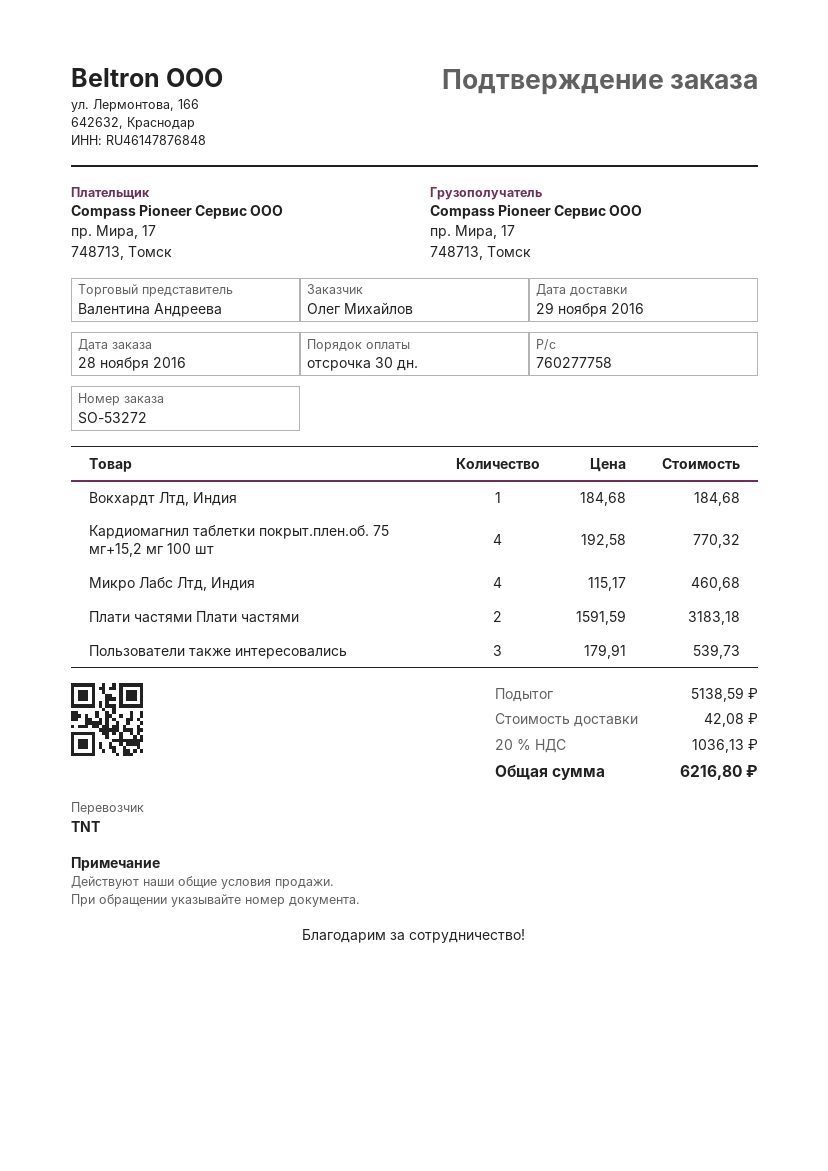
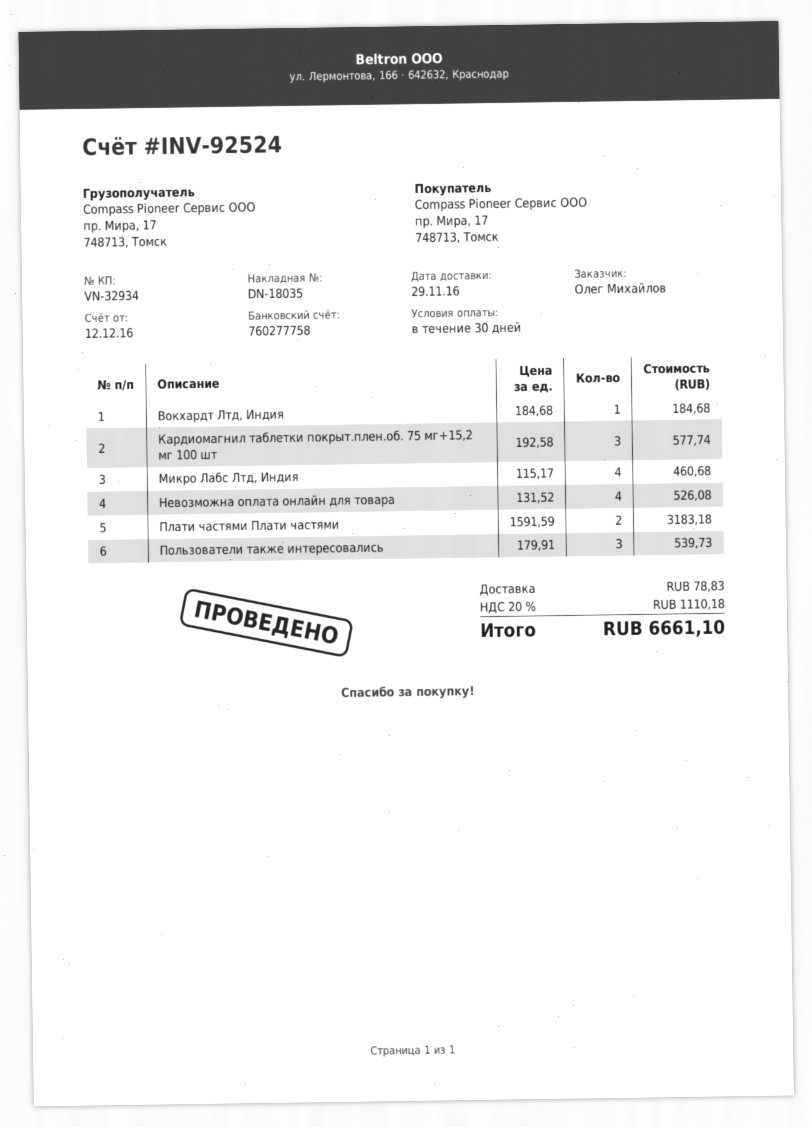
Кардиомагнил таблетки покрыт.плен.об. 75 мг+15,2 мг 100 шт: 4 x 192.58 = 770.32 -> 3 x 192.58 = 577.74
Невозможна оплата онлайн для товара: none -> 4 x 131.52 = 526.08
shipping: 42.08 -> 78.83
tax: 20% = 1036.13 -> 20% = 1110.18
total: 6216.80 -> 6661.10

